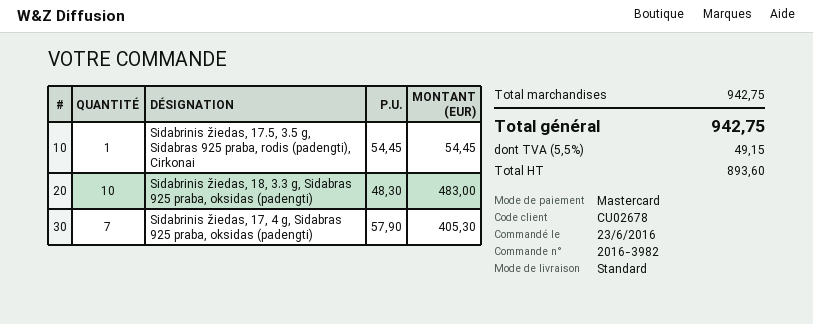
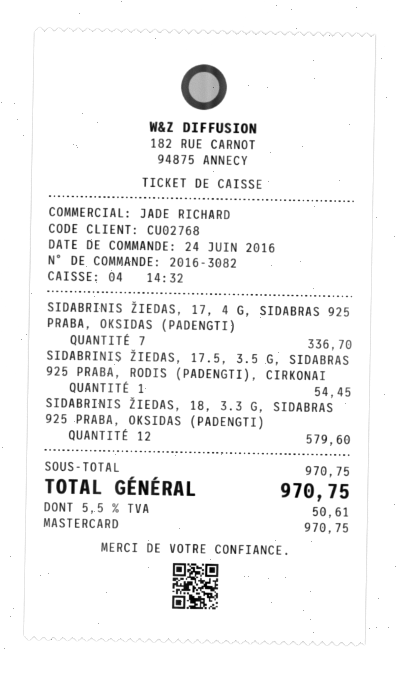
order number: 2016-3982 -> 2016-3082
order date: 2016-06-23 -> 2016-06-24
customer number: CU02678 -> CU02768
Sidabrinis žiedas, 18, 3.3 g, Sidabras 925 praba, oksidas (padengti): 10 for 483.00 -> 12 for 579.60
Sidabrinis žiedas, 17, 4 g, Sidabras 925 praba, oksidas (padengti): 7 for 405.30 -> 7 for 336.70
subtotal: 942.75 -> 970.75
tax: 5.5% = 49.15 -> 5.5% = 50.61
total: 942.75 -> 970.75

